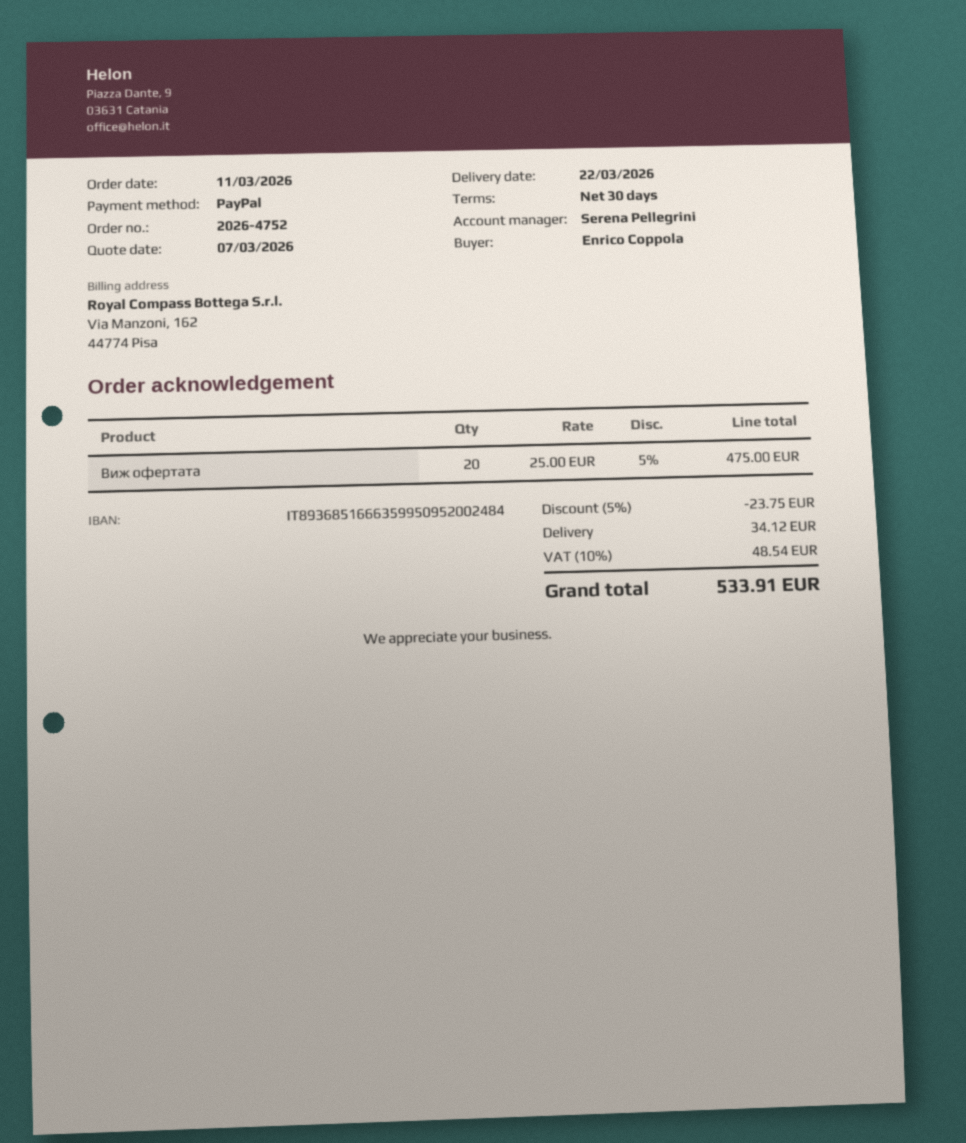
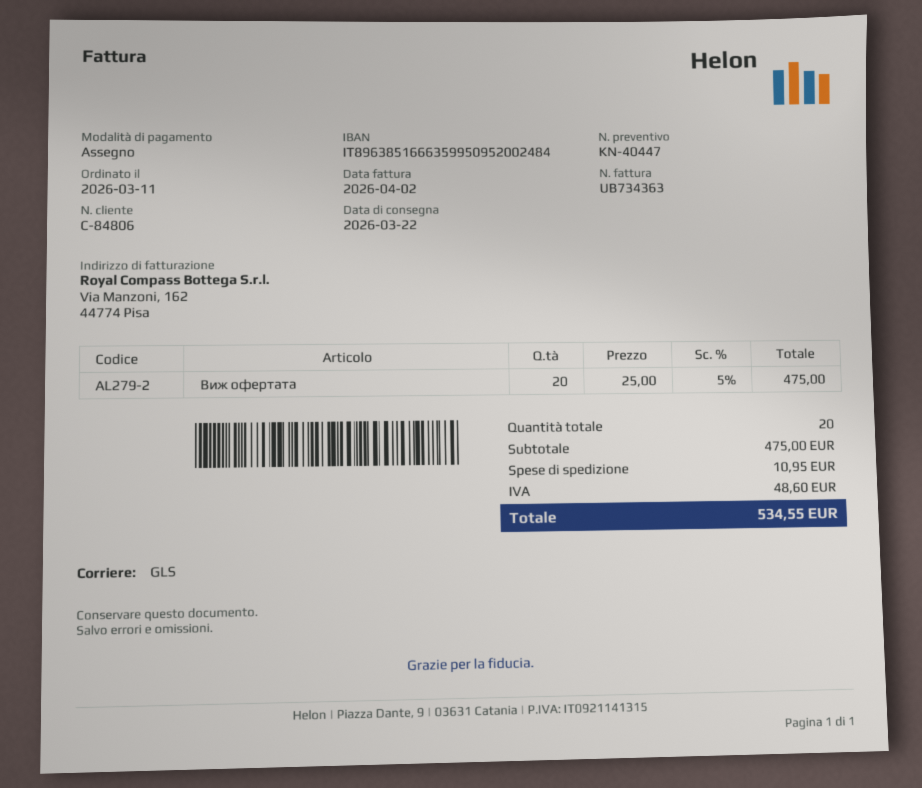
payment method: PayPal -> cheque
bank account: IT8936851666359950952002484 -> IT8963851666359950952002484
discount: 5% = 23.75 -> none
shipping: 34.12 -> 10.95
tax: 48.54 -> 48.60
total: 533.91 -> 534.55

